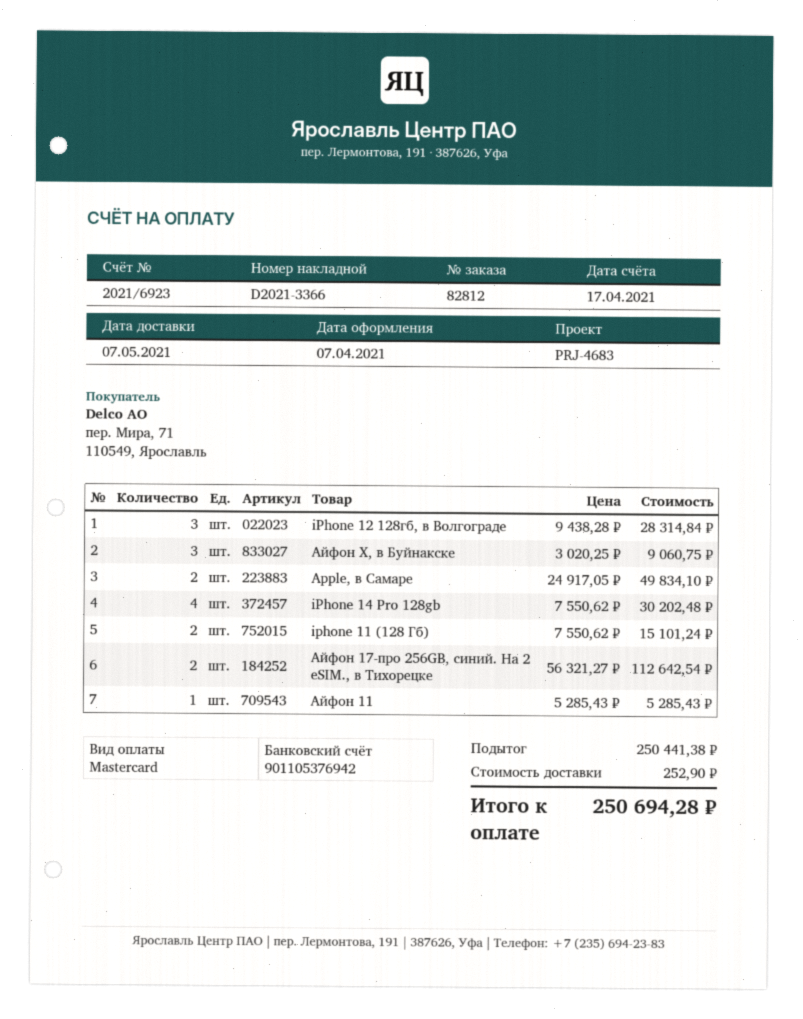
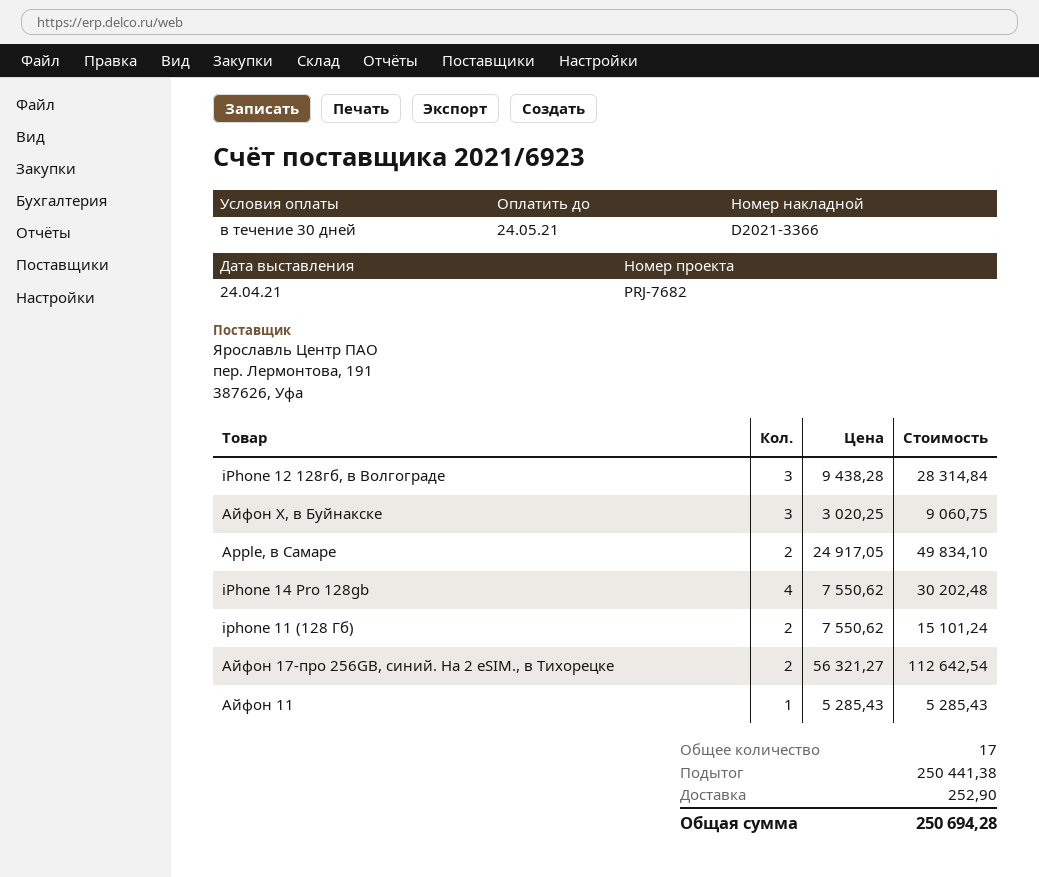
invoice date: 2021-04-17 -> 2021-04-24
reference: PRJ-4683 -> PRJ-7682

